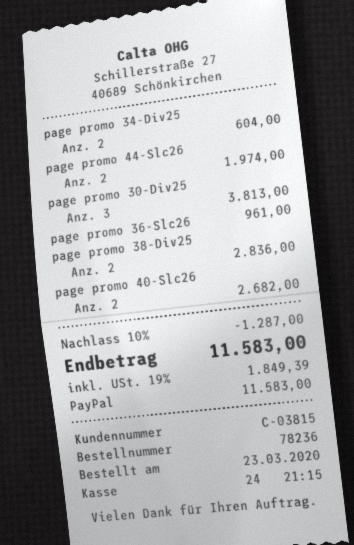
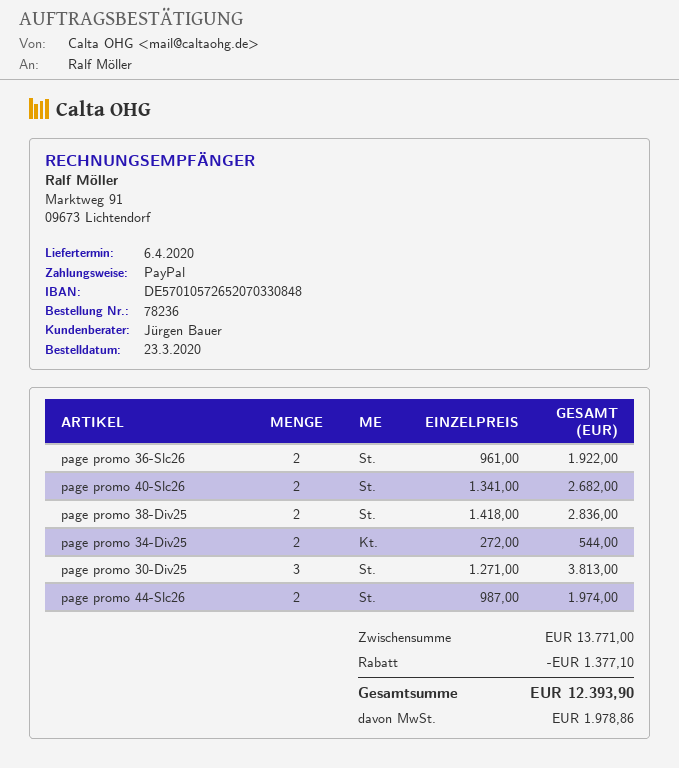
page promo 34-Div25: 2 for 604.00 -> 2 for 544.00
page promo 36-Slc26: 1 for 961.00 -> 2 for 1922.00
discount: 1287.00 -> 1377.10
tax: 1849.39 -> 1978.86
total: 11583.00 -> 12393.90

